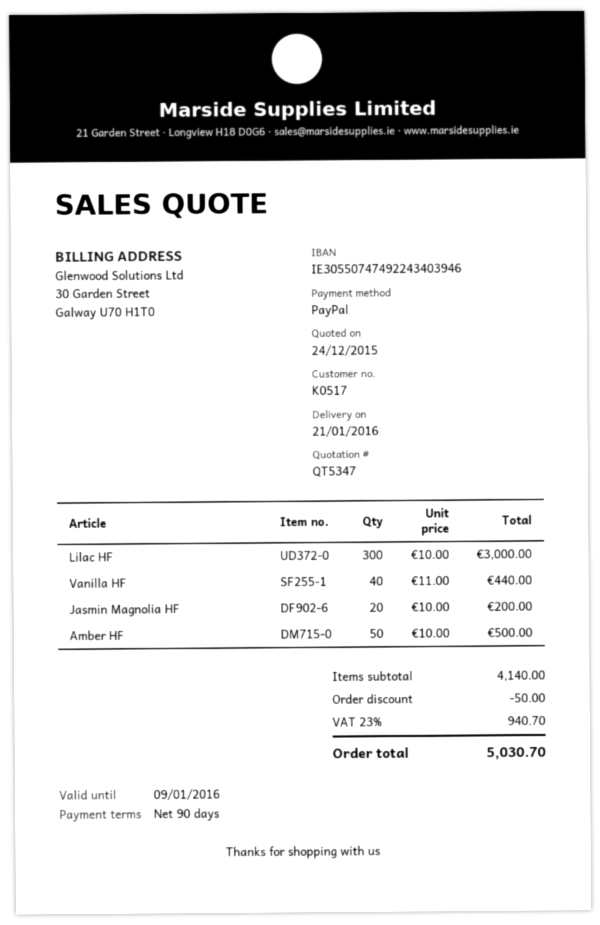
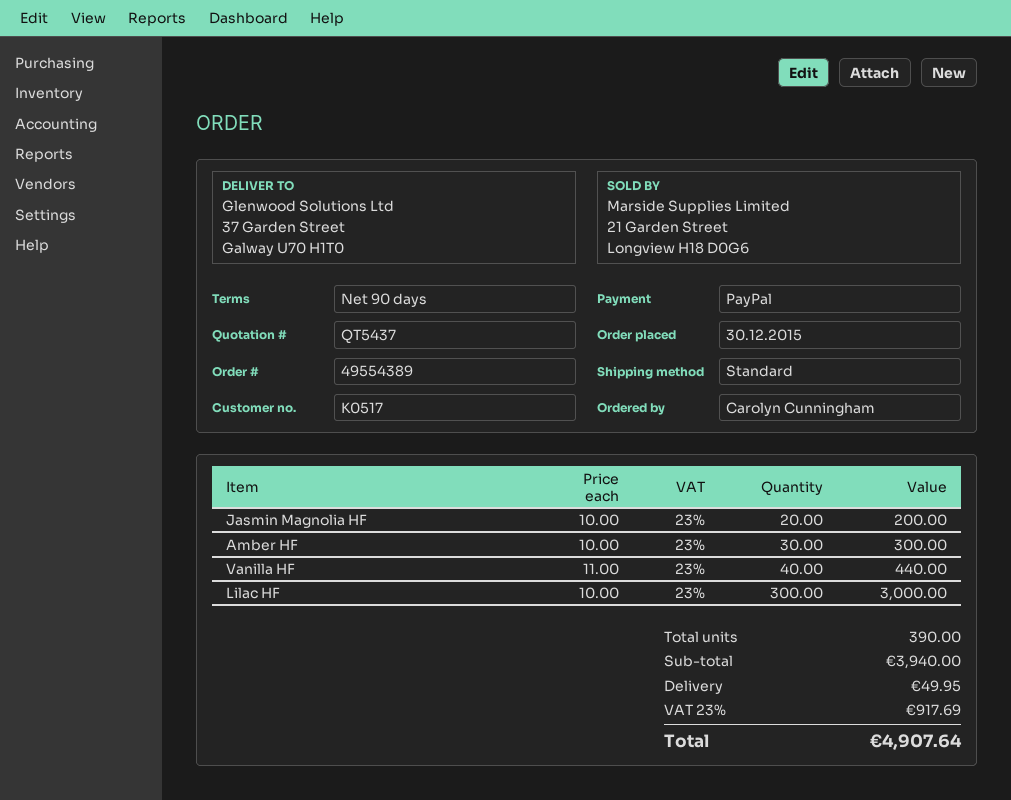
quote number: QT5347 -> QT5437
Amber HF: 50 x 10.00 = 500.00 -> 30 x 10.00 = 300.00
subtotal: 4140.00 -> 3940.00
discount: 50.00 -> none
shipping: none -> 49.95
tax: 23% = 940.70 -> 23% = 917.69
total: 5030.70 -> 4907.64

